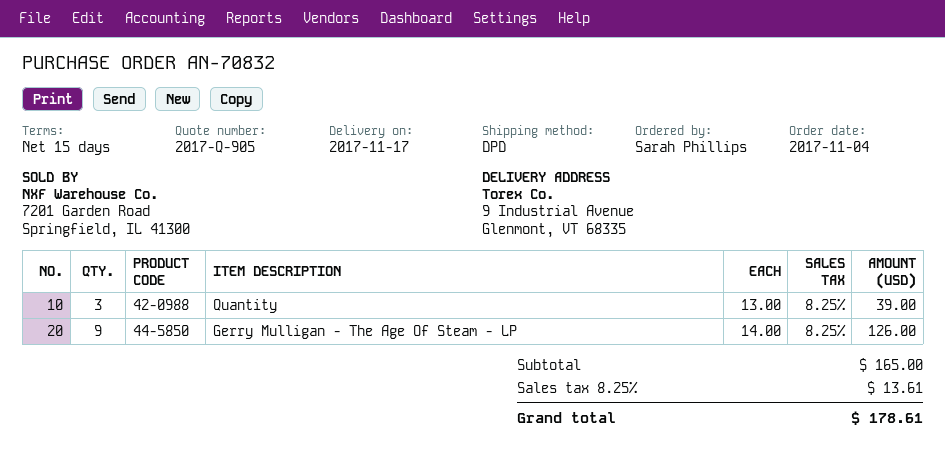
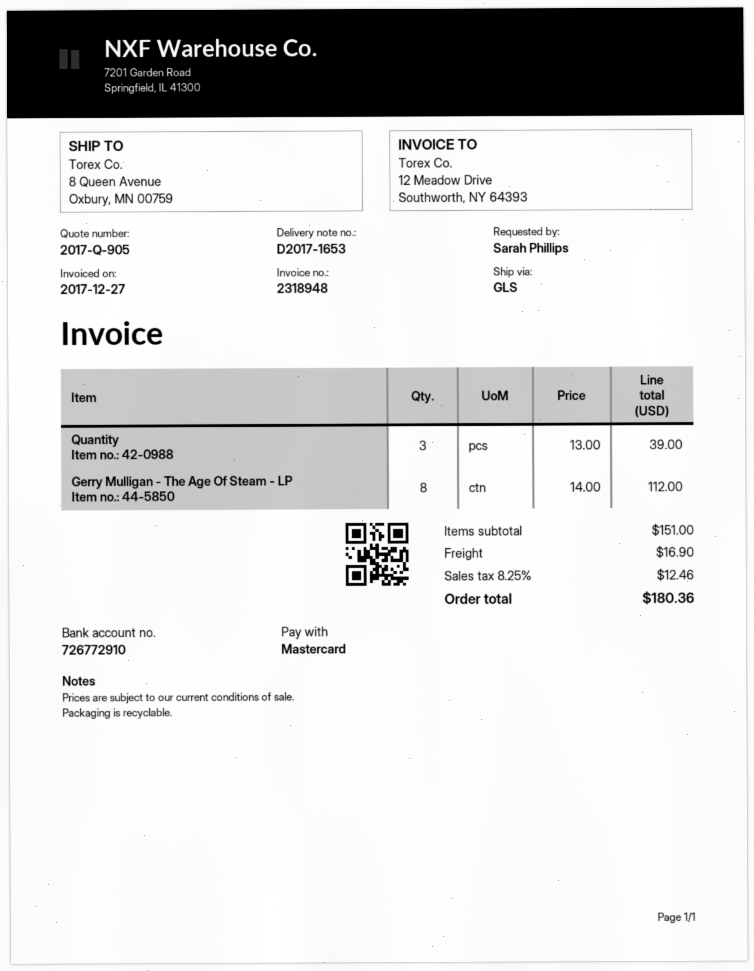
shipping method: DPD -> GLS
ship to: 9 Industrial Avenue, Glenmont, VT 68335 -> 8 Queen Avenue, Oxbury, MN 00759
Gerry Mulligan - The Age Of Steam - LP: 9 x 14.00 = 126.00 -> 8 x 14.00 = 112.00
subtotal: 165.00 -> 151.00
shipping: none -> 16.90
tax: 8.25% = 13.61 -> 8.25% = 12.46
total: 178.61 -> 180.36

